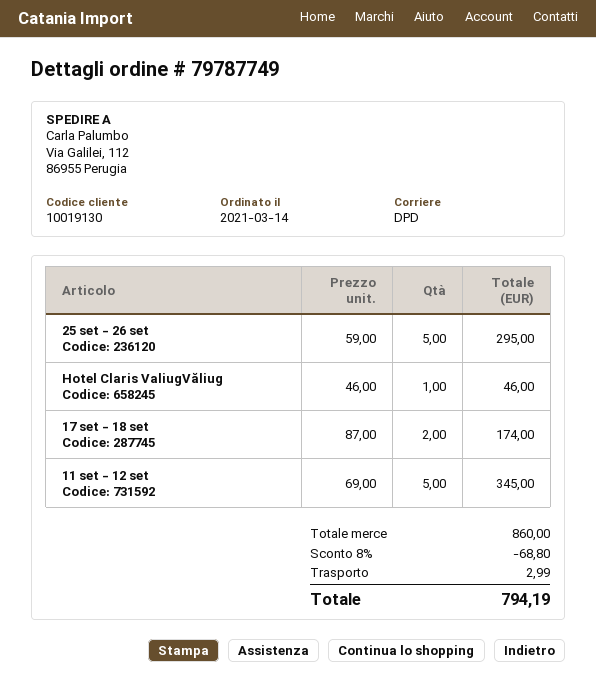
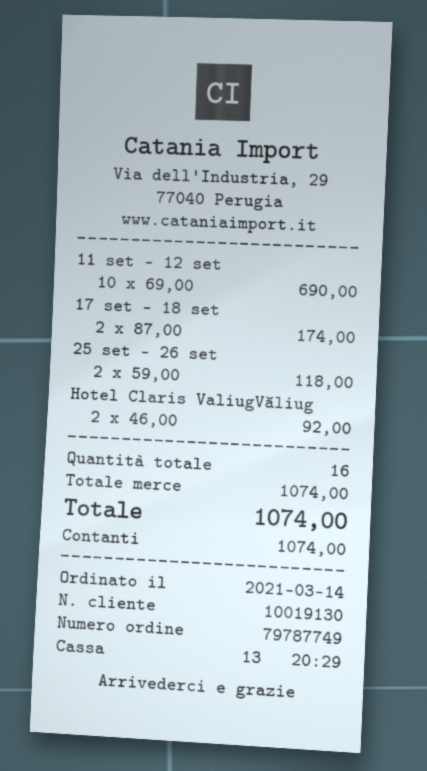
25 set - 26 set: 5 x 59.00 = 295.00 -> 2 x 59.00 = 118.00
Hotel Claris ValiugVăliug: 1 x 46.00 = 46.00 -> 2 x 46.00 = 92.00
11 set - 12 set: 5 x 69.00 = 345.00 -> 10 x 69.00 = 690.00
subtotal: 860.00 -> 1074.00
discount: 8% = 68.80 -> none
shipping: 2.99 -> none
total: 794.19 -> 1074.00

